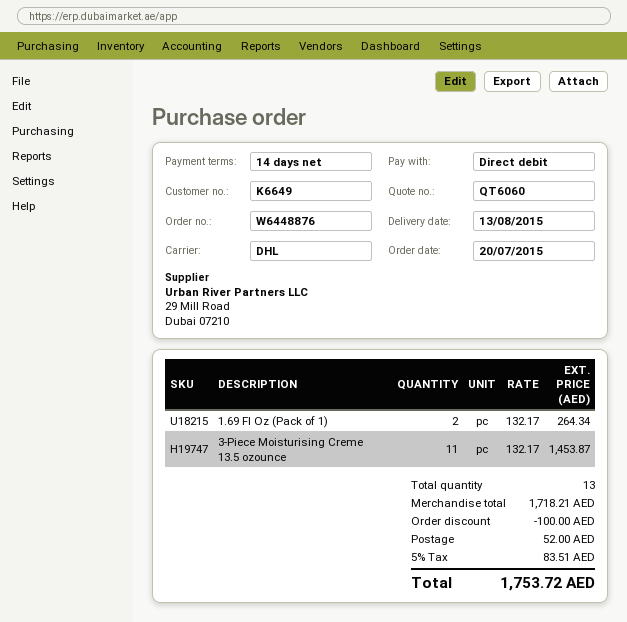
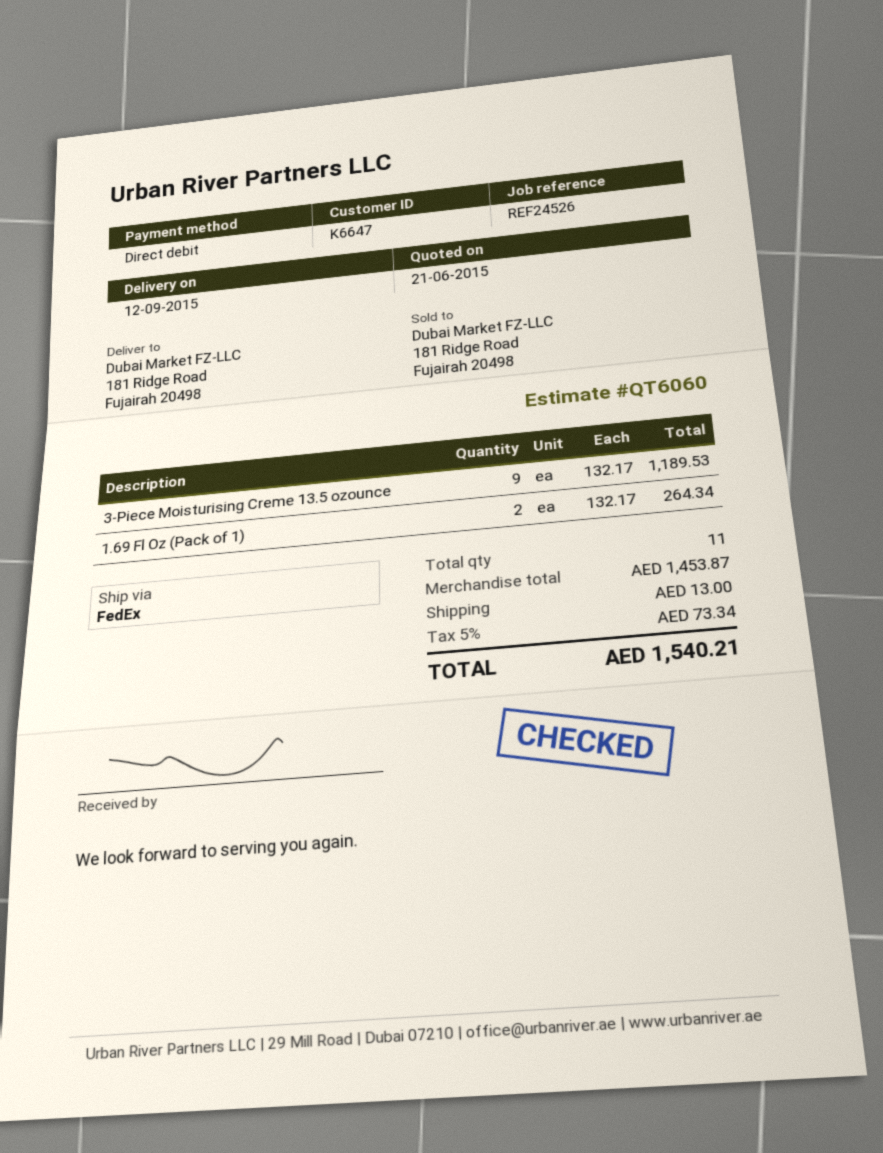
delivery date: 2015-08-13 -> 2015-09-12
customer number: K6649 -> K6647
shipping method: DHL -> FedEx
3-Piece Moisturising Creme 13.5 ozounce: 11 x 132.17 = 1453.87 -> 9 x 132.17 = 1189.53
total quantity: 13 -> 11
subtotal: 1718.21 -> 1453.87
discount: 100.00 -> none
shipping: 52.00 -> 13.00
tax: 5% = 83.51 -> 5% = 73.34
total: 1753.72 -> 1540.21

